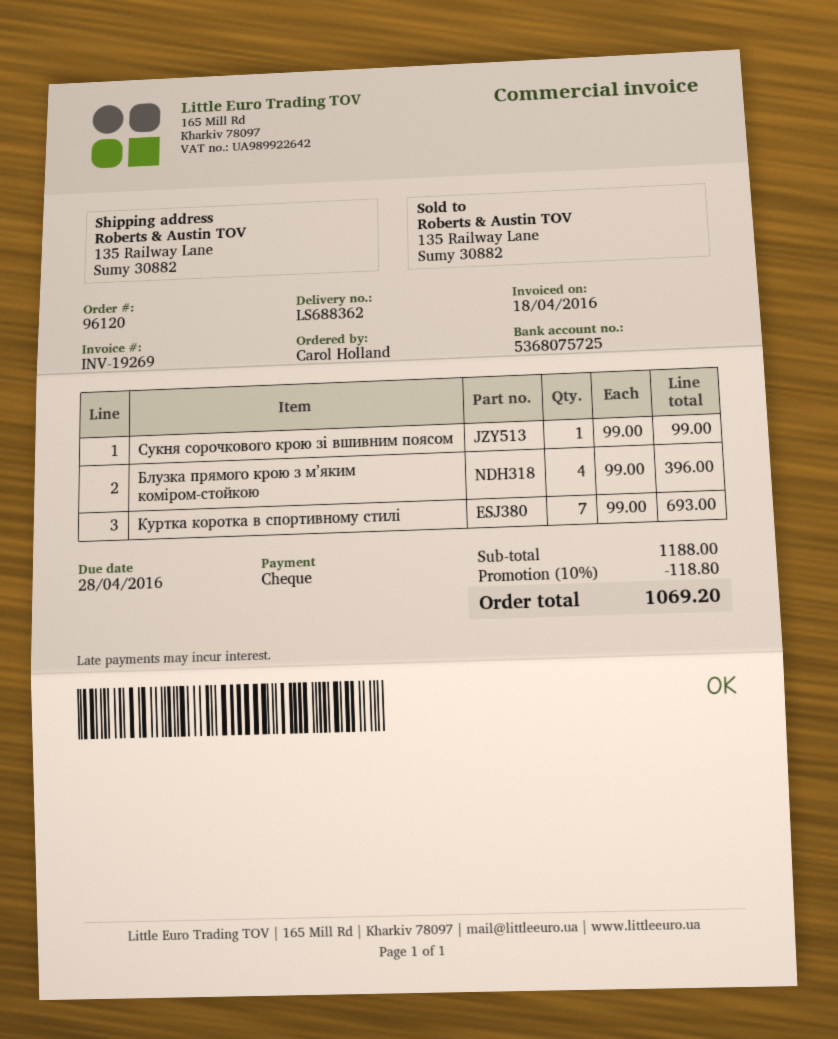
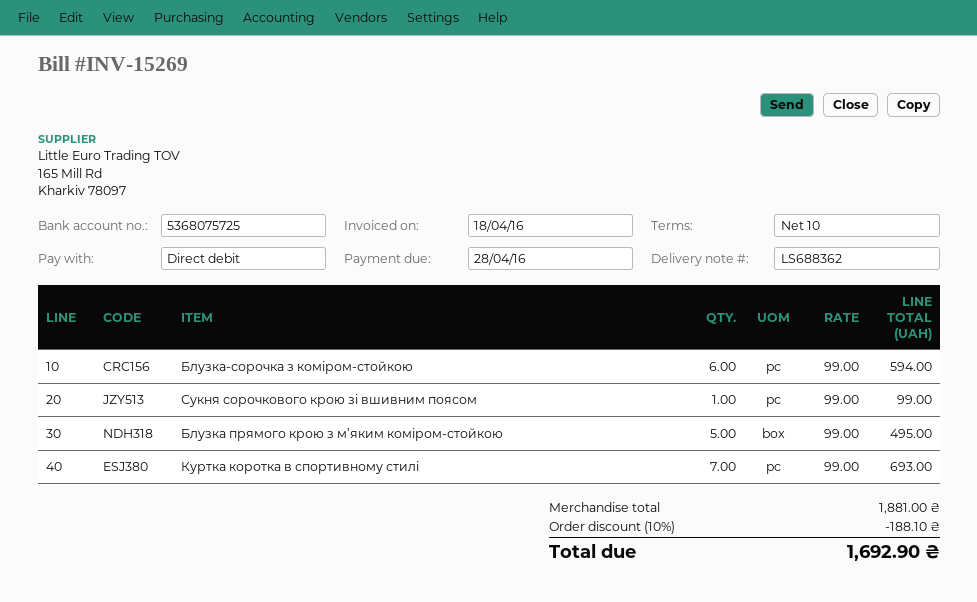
invoice number: INV-19269 -> INV-15269
payment method: cheque -> direct debit
Блузка прямого крою з м’яким коміром-стойкою: 4 x 99.00 = 396.00 -> 5 x 99.00 = 495.00
Блузка-сорочка з коміром-стойкою: none -> 6 x 99.00 = 594.00
subtotal: 1188.00 -> 1881.00
discount: 10% = 118.80 -> 10% = 188.10
total: 1069.20 -> 1692.90

